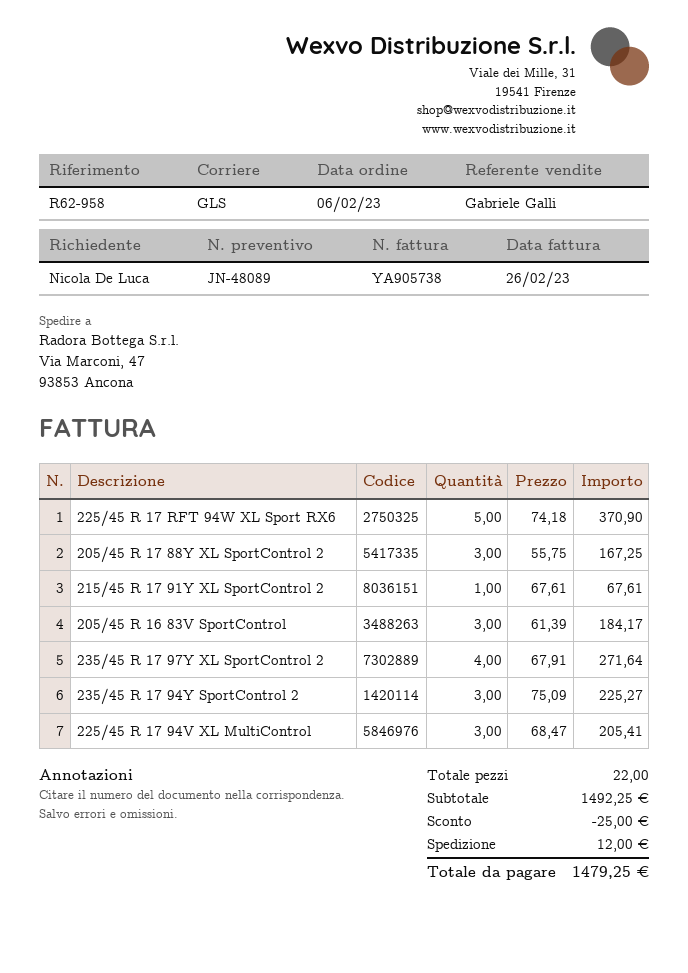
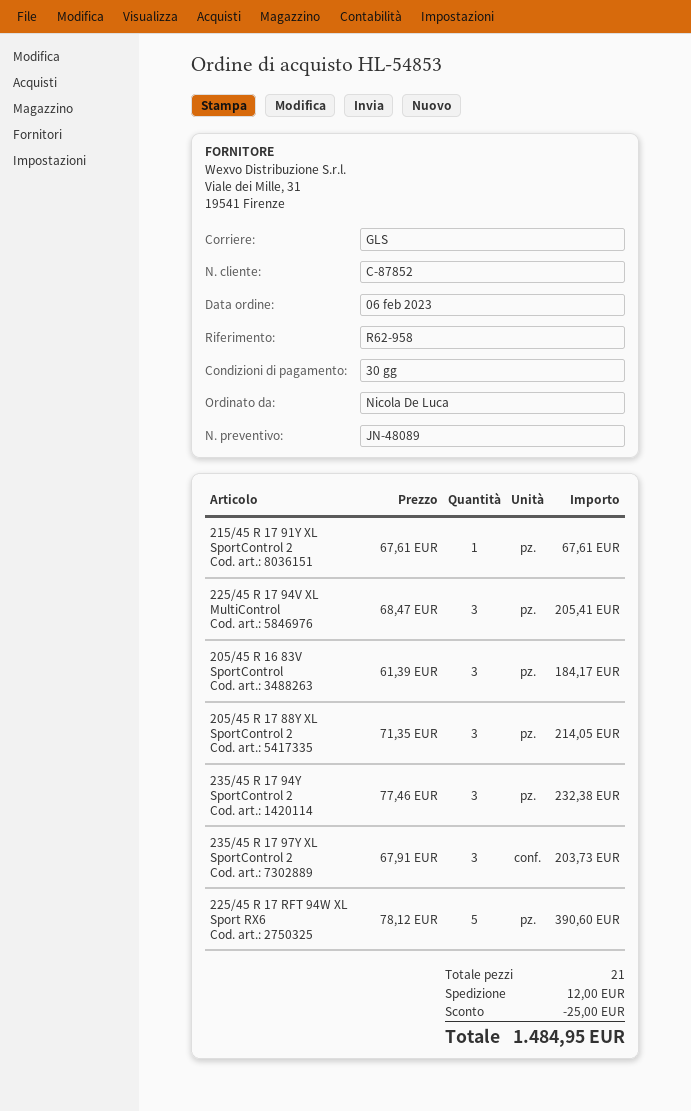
225/45 R 17 RFT 94W XL Sport RX6: 5 x 74.18 = 370.90 -> 5 x 78.12 = 390.60
205/45 R 17 88Y XL SportControl 2: 3 x 55.75 = 167.25 -> 3 x 71.35 = 214.05
235/45 R 17 97Y XL SportControl 2: 4 x 67.91 = 271.64 -> 3 x 67.91 = 203.73
235/45 R 17 94Y SportControl 2: 3 x 75.09 = 225.27 -> 3 x 77.46 = 232.38
total quantity: 22 -> 21
total: 1479.25 -> 1484.95

